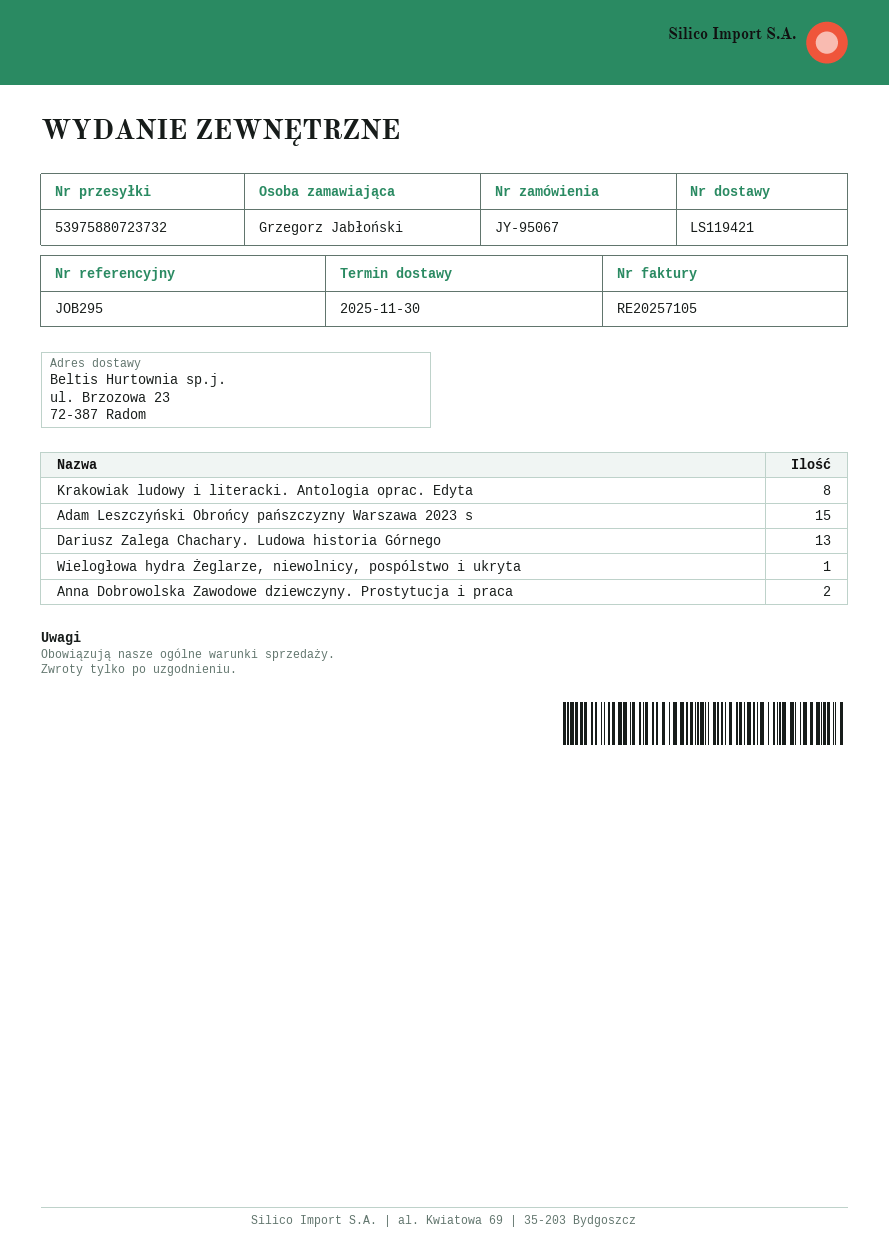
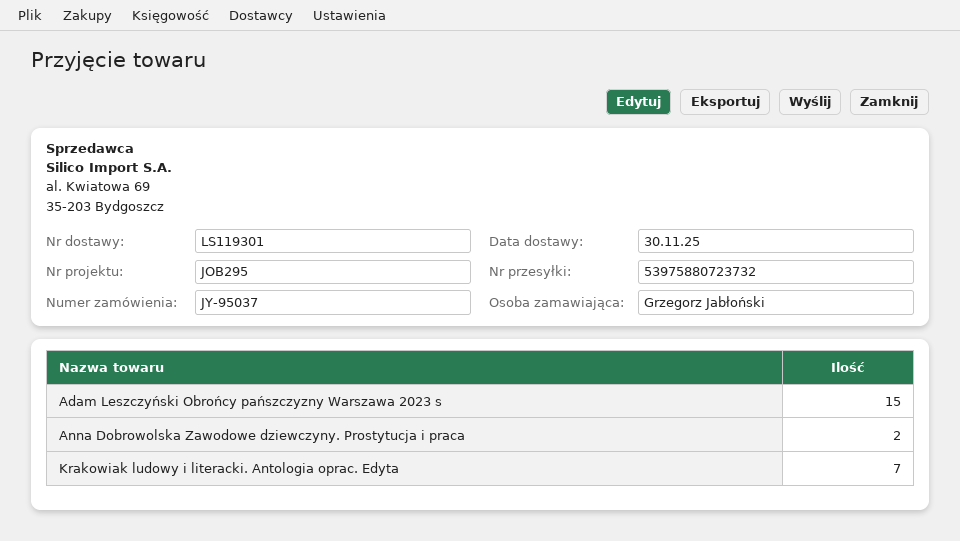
order number: JY-95067 -> JY-95037
delivery note number: LS119421 -> LS119301
Krakowiak ludowy i literacki. Antologia oprac. Edyta: 8 -> 7
Dariusz Zalega Chachary. Ludowa historia Górnego: 13 -> none
Wielogłowa hydra Żeglarze, niewolnicy, pospólstwo i ukryta: 1 -> none

